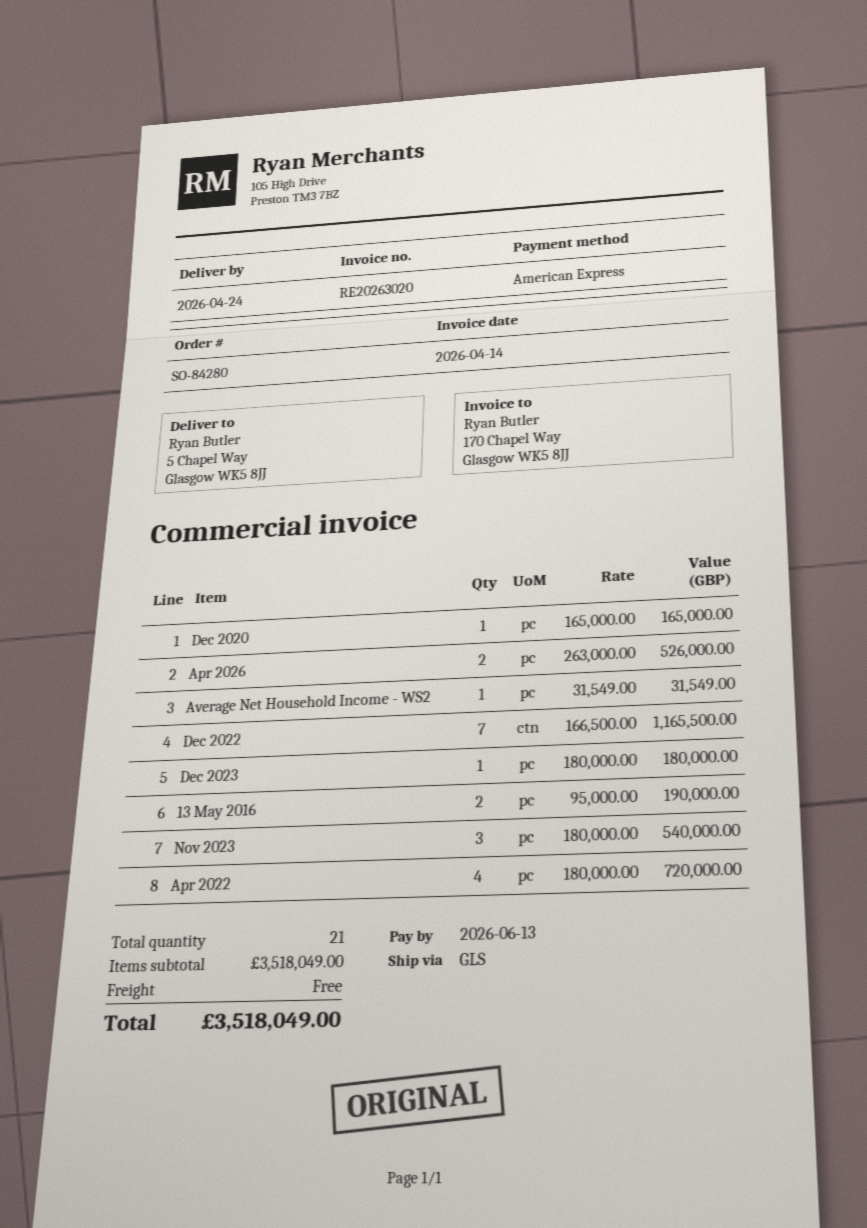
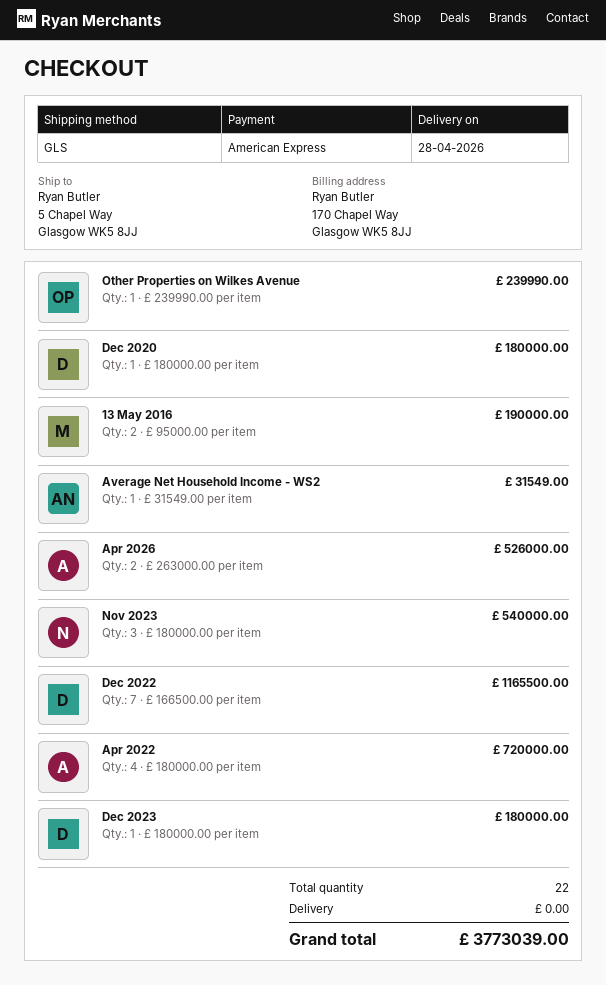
delivery date: 2026-04-24 -> 2026-04-28
Dec 2020: 1 x 165000.00 = 165000.00 -> 1 x 180000.00 = 180000.00
Other Properties on Wilkes Avenue: none -> 1 x 239990.00 = 239990.00
total quantity: 21 -> 22
total: 3518049.00 -> 3773039.00

